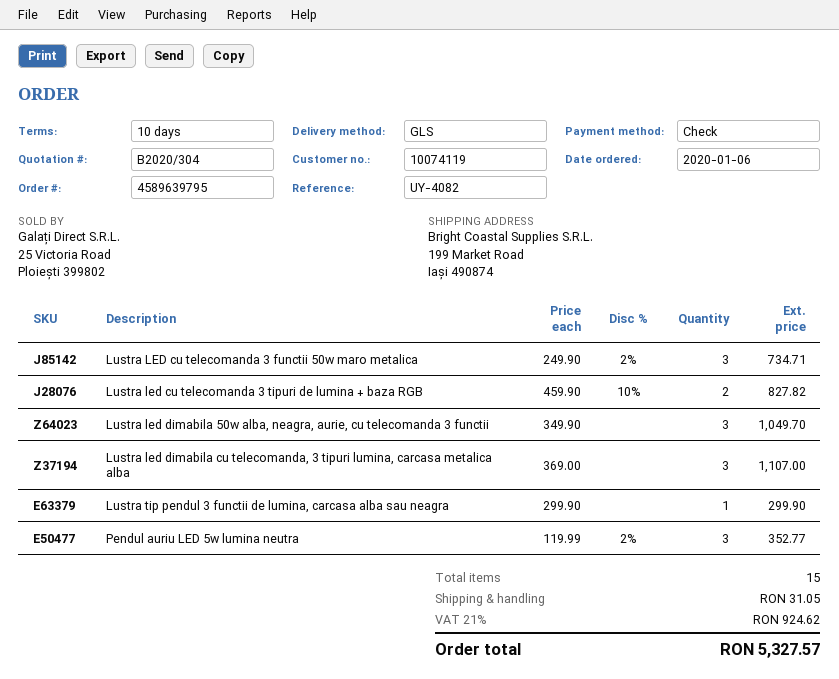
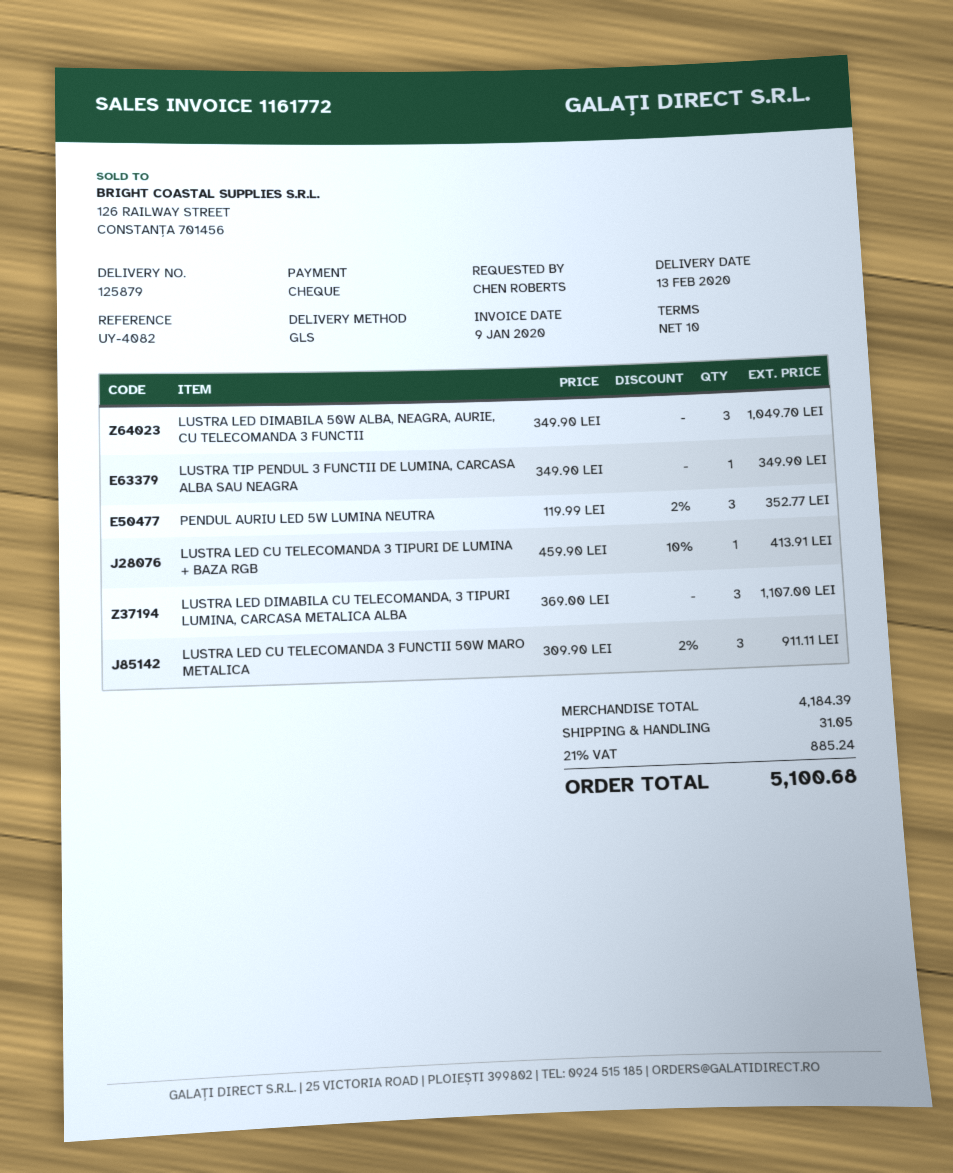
Lustra LED cu telecomanda 3 functii 50w maro metalica: 3 x 249.90 - 2% = 734.71 -> 3 x 309.90 - 2% = 911.11
Lustra led cu telecomanda 3 tipuri de lumina + baza RGB: 2 x 459.90 - 10% = 827.82 -> 1 x 459.90 - 10% = 413.91
Lustra tip pendul 3 functii de lumina, carcasa alba sau neagra: 1 x 299.90 = 299.90 -> 1 x 349.90 = 349.90
tax: 21% = 924.62 -> 21% = 885.24
total: 5327.57 -> 5100.68

